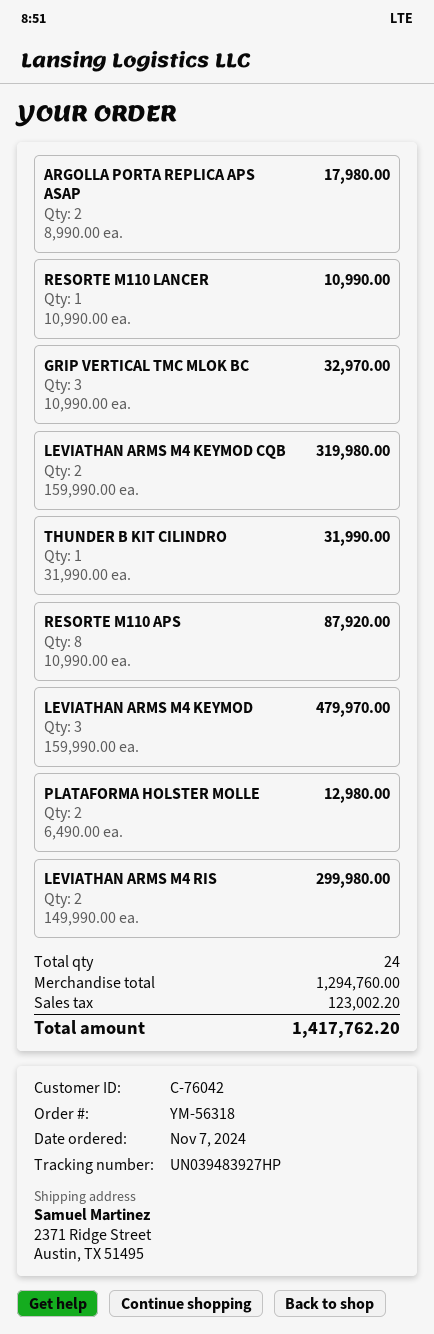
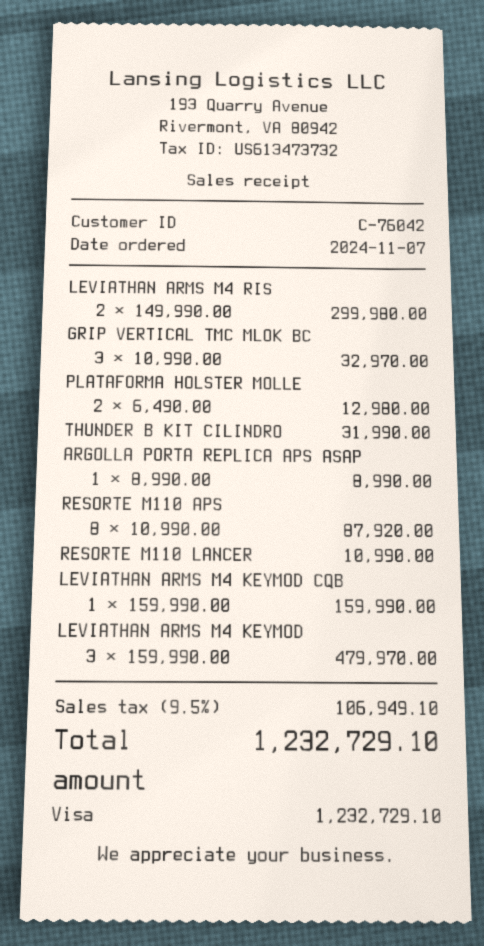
ARGOLLA PORTA REPLICA APS ASAP: 2 x 8990.00 = 17980.00 -> 1 x 8990.00 = 8990.00
LEVIATHAN ARMS M4 KEYMOD CQB: 2 x 159990.00 = 319980.00 -> 1 x 159990.00 = 159990.00
tax: 123002.20 -> 106949.10
total: 1417762.20 -> 1232729.10

